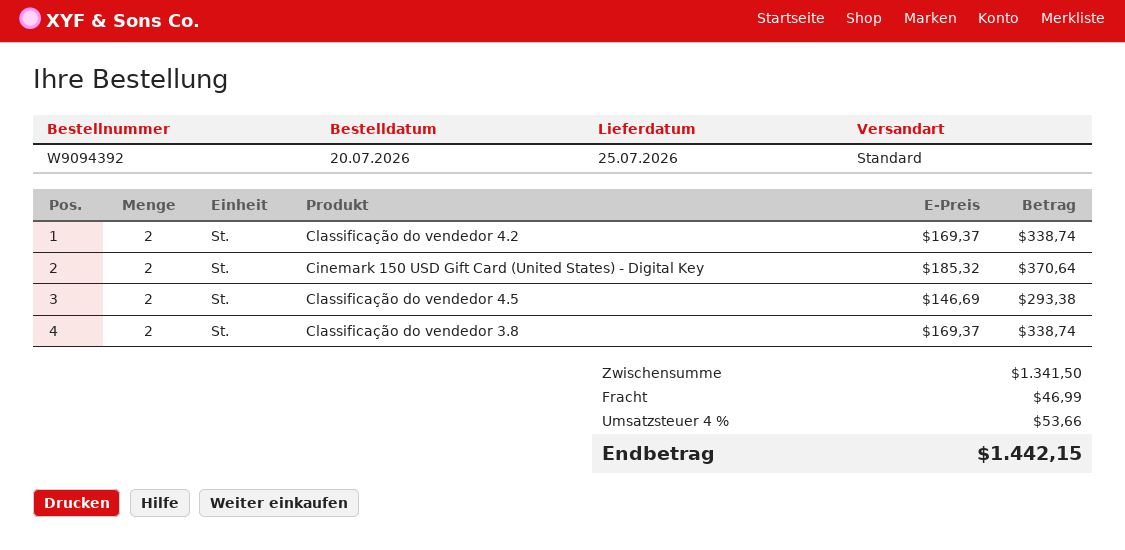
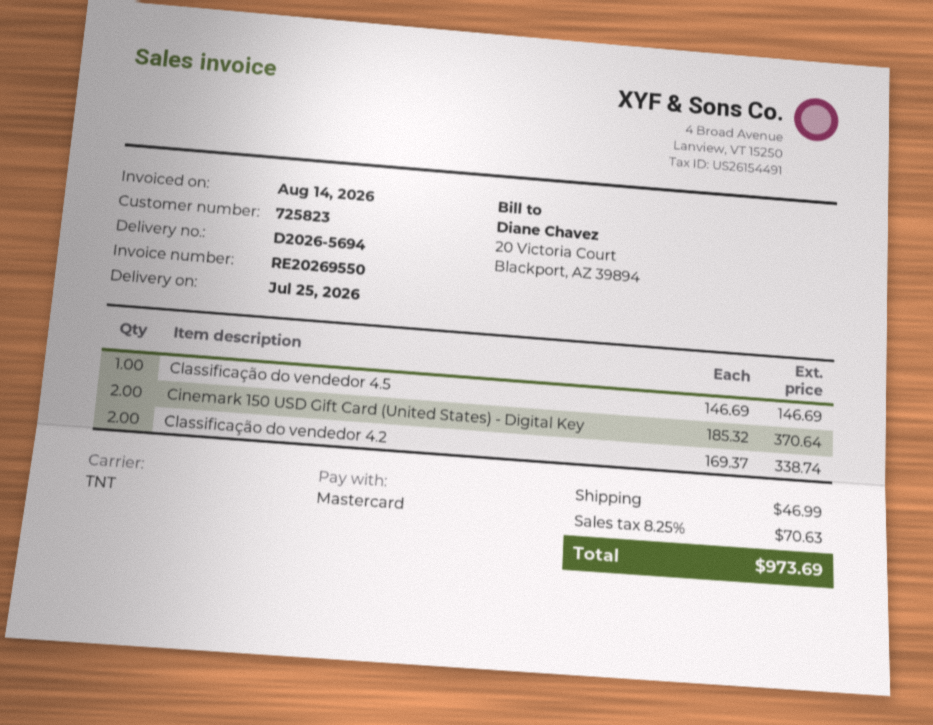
shipping method: standard -> TNT
Classificação do vendedor 4.5: 2 x 146.69 = 293.38 -> 1 x 146.69 = 146.69
Classificação do vendedor 3.8: 2 x 169.37 = 338.74 -> none
tax: 4% = 53.66 -> 8.25% = 70.63
total: 1442.15 -> 973.69

